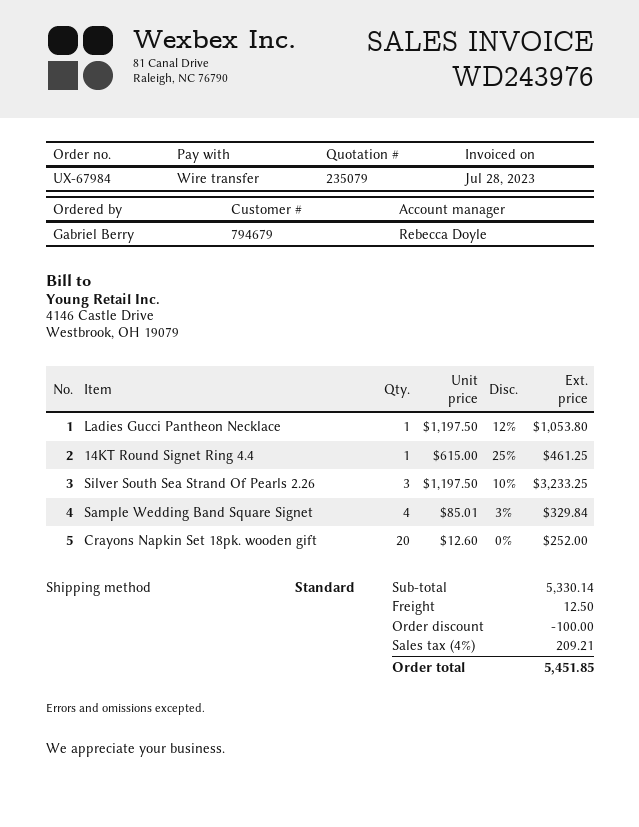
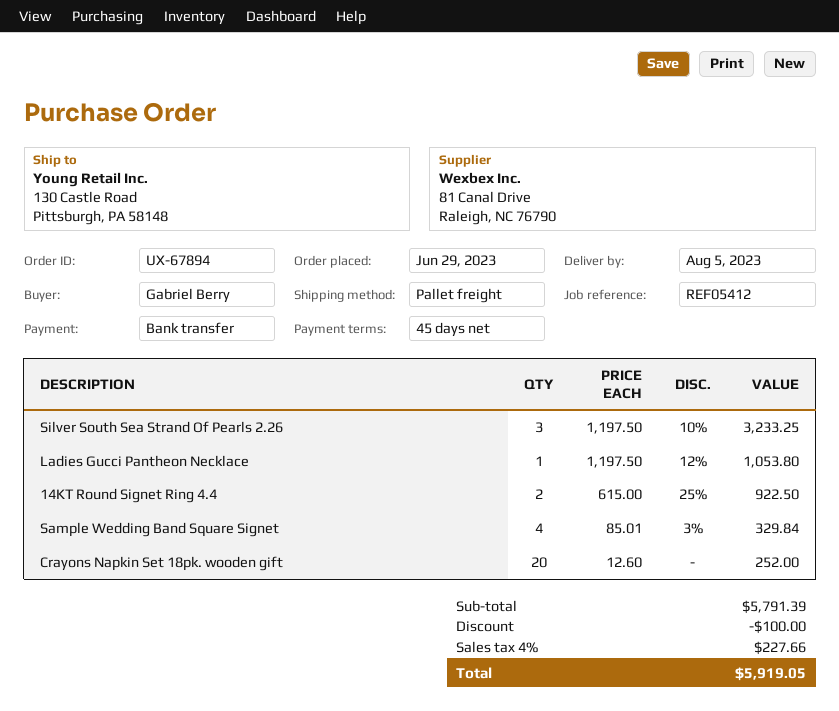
order number: UX-67984 -> UX-67894
shipping method: standard -> pallet freight
14KT Round Signet Ring 4.4: 1 x 615.00 - 25% = 461.25 -> 2 x 615.00 - 25% = 922.50
subtotal: 5330.14 -> 5791.39
shipping: 12.50 -> none
tax: 4% = 209.21 -> 4% = 227.66
total: 5451.85 -> 5919.05

